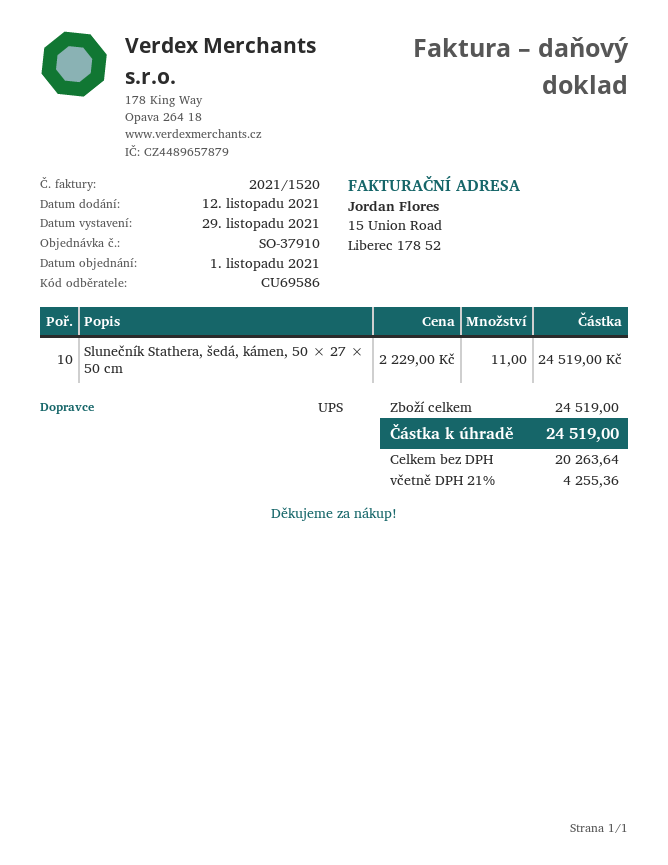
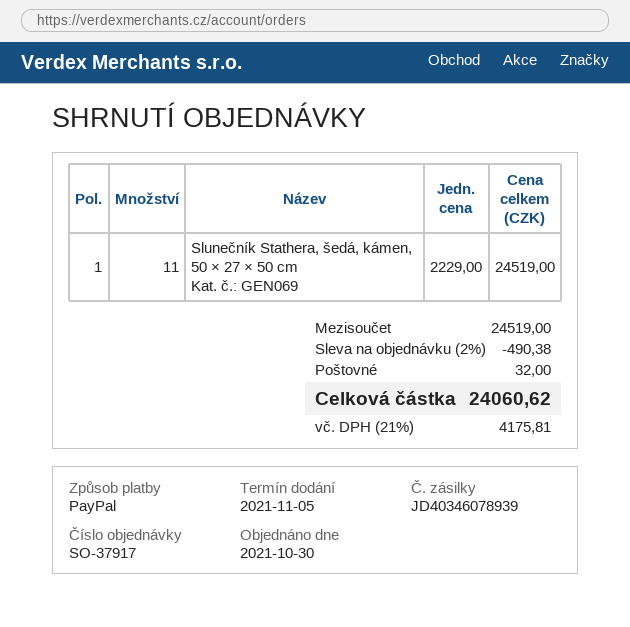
order number: SO-37910 -> SO-37917
order date: 2021-11-01 -> 2021-10-30
delivery date: 2021-11-12 -> 2021-11-05
discount: none -> 2% = 490.38
shipping: none -> 32.00
tax: 21% = 4255.36 -> 21% = 4175.81
total: 24519.00 -> 24060.62

